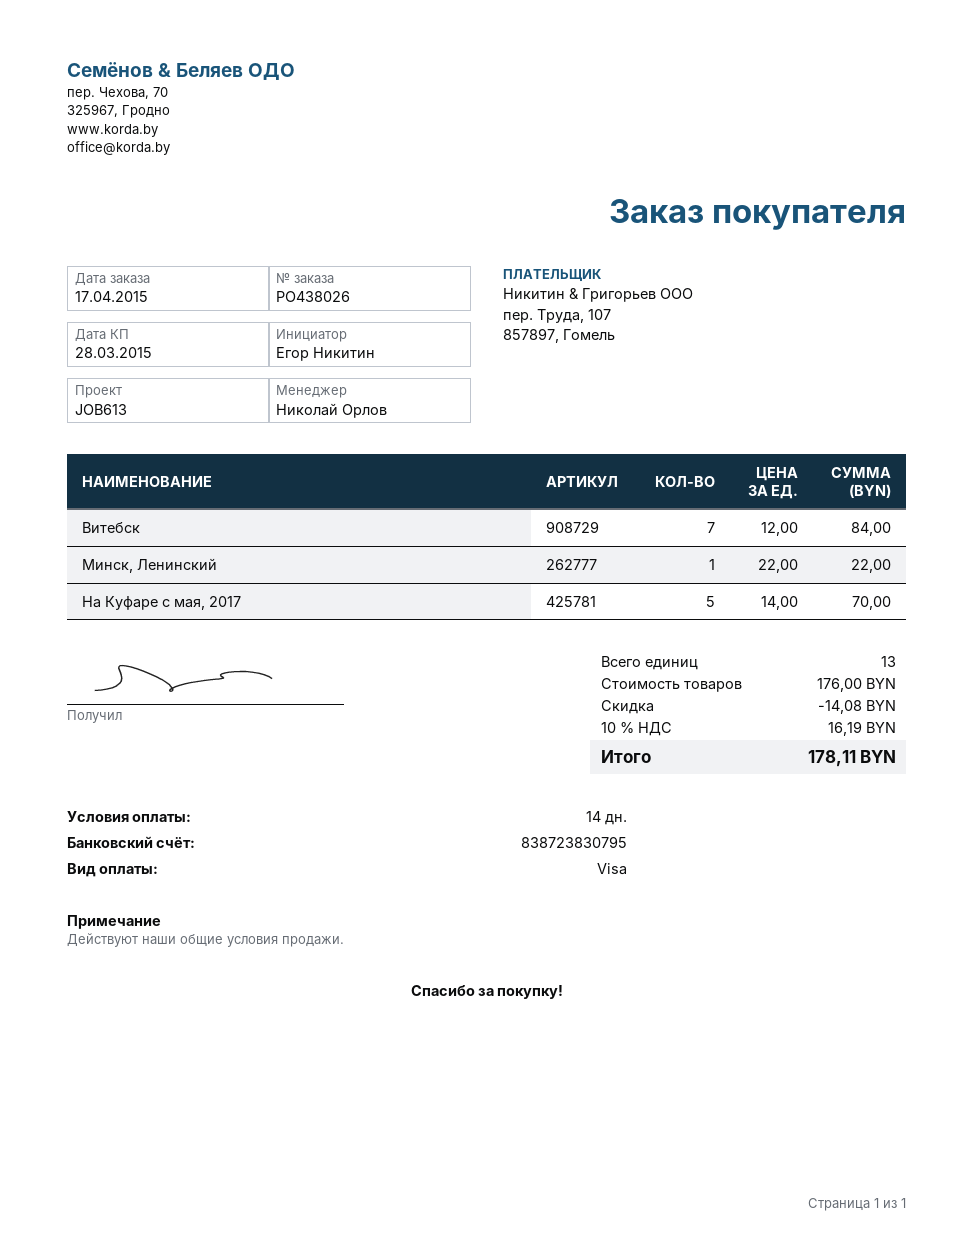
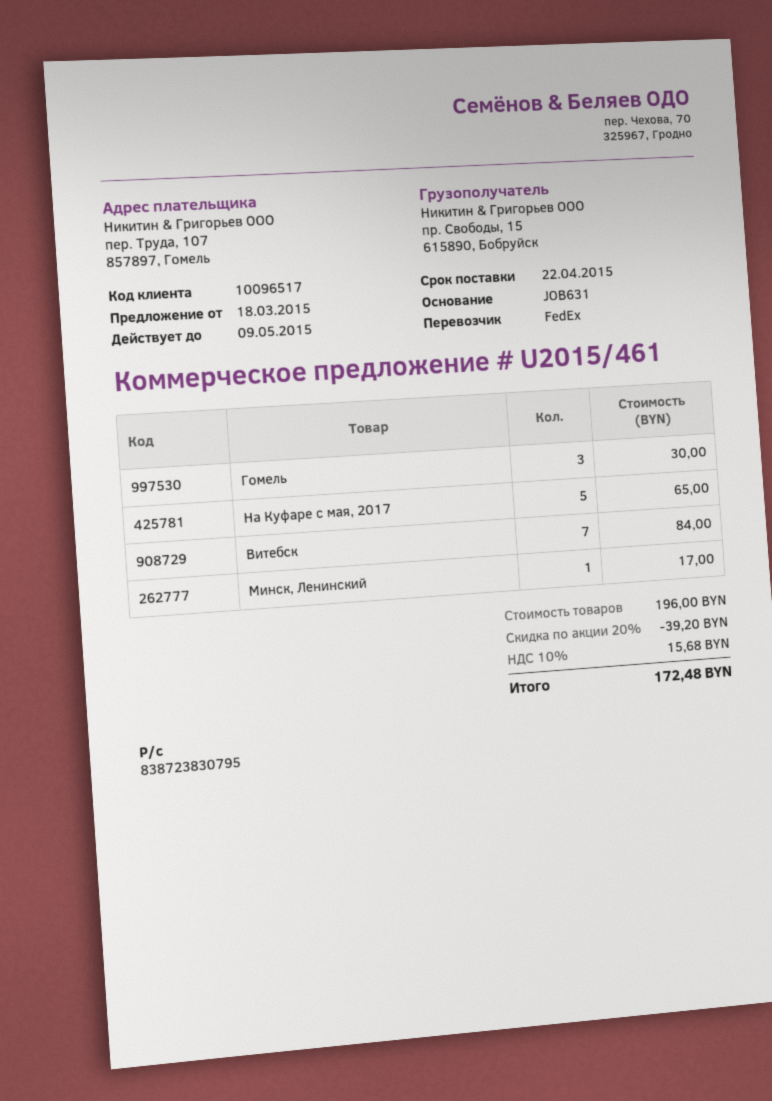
quote date: 2015-03-28 -> 2015-03-18
reference: JOB613 -> JOB631
Минск, Ленинский: 1 for 22.00 -> 1 for 17.00
На Куфаре с мая, 2017: 5 for 70.00 -> 5 for 65.00
Гомель: none -> 3 for 30.00
subtotal: 176.00 -> 196.00
discount: 14.08 -> 39.20
tax: 10% = 16.19 -> 10% = 15.68
total: 178.11 -> 172.48

